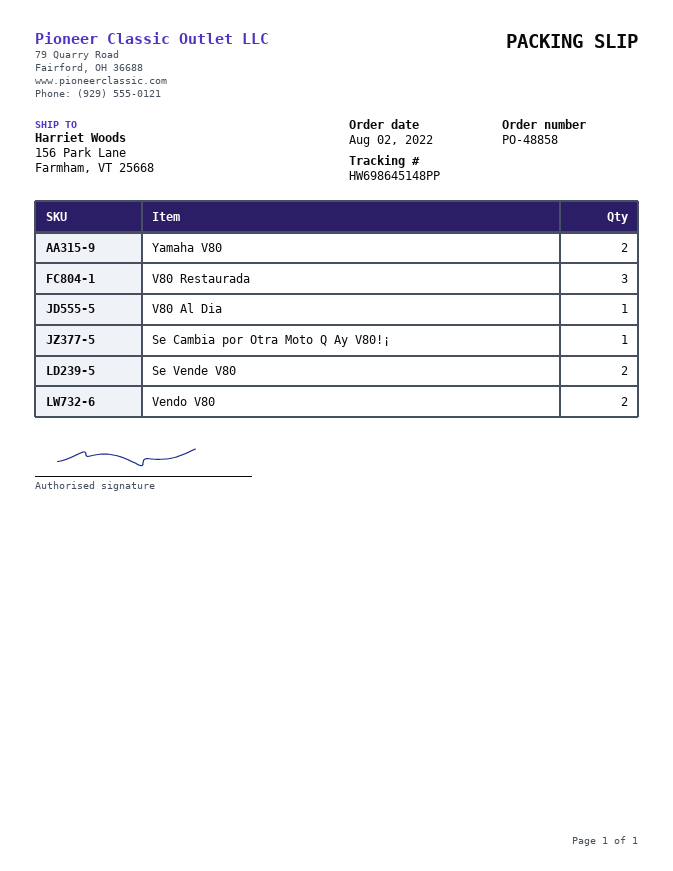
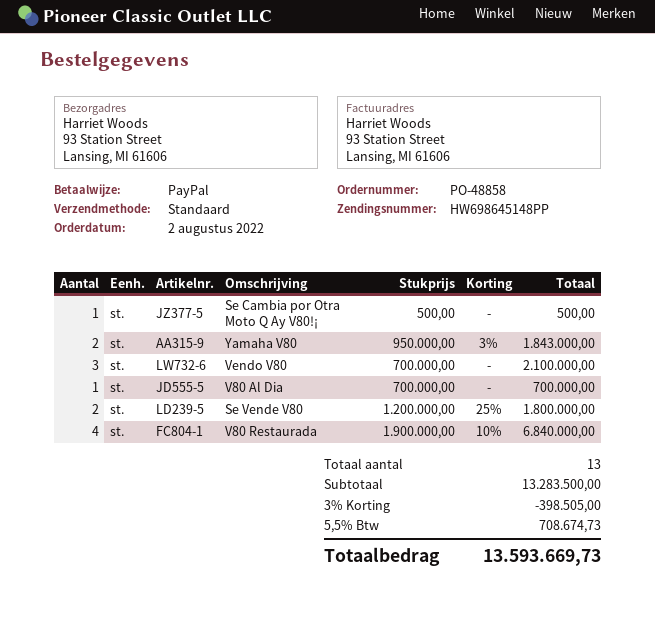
ship to: 156 Park Lane, Farmham, VT 25668 -> 93 Station Street, Lansing, MI 61606
V80 Restaurada: 3 -> 4
Vendo V80: 2 -> 3

